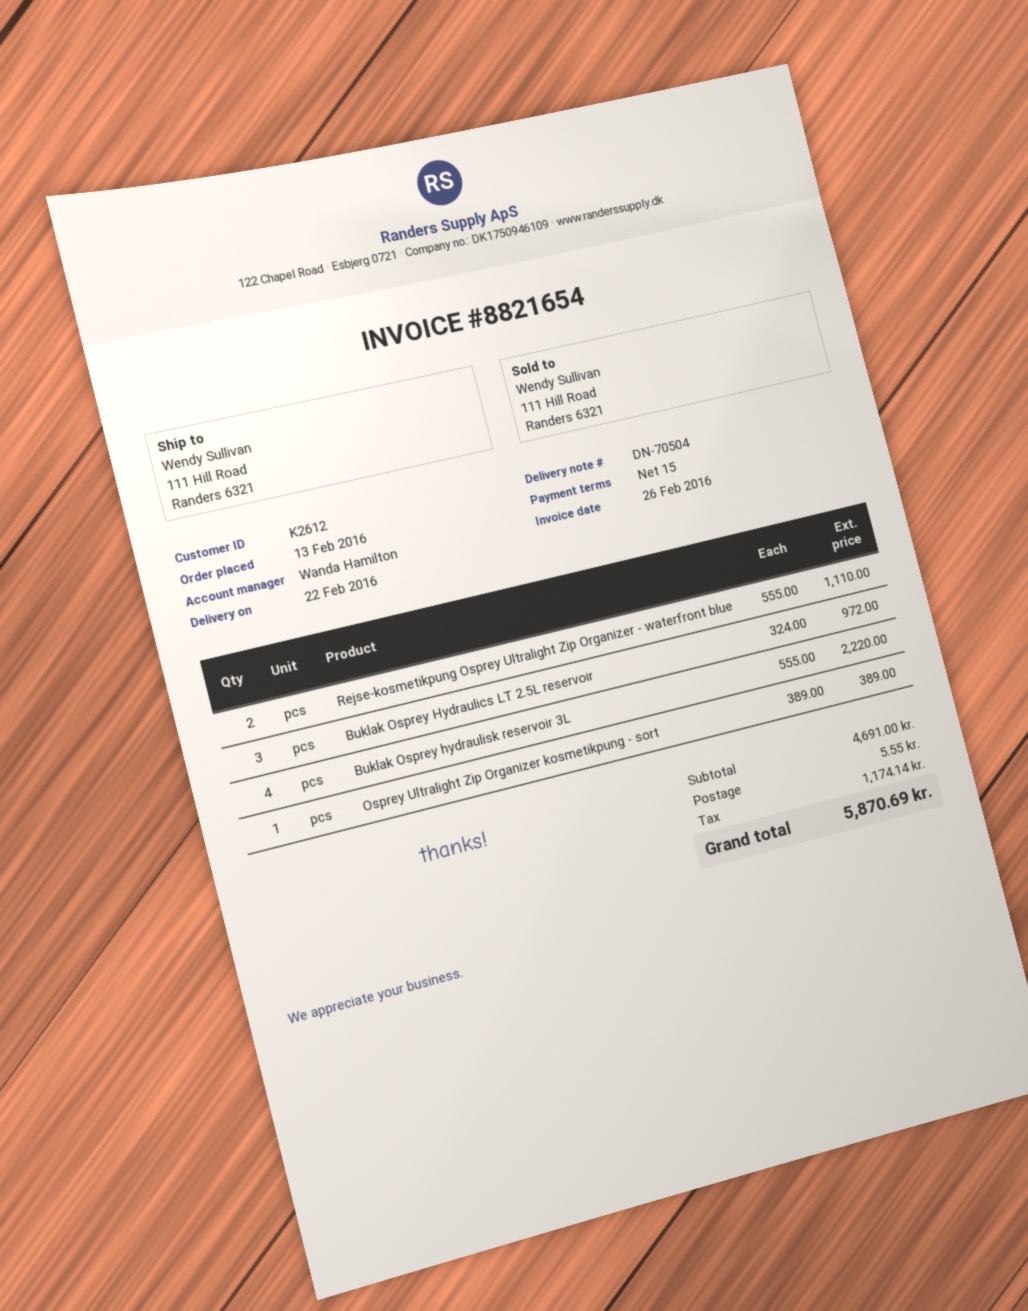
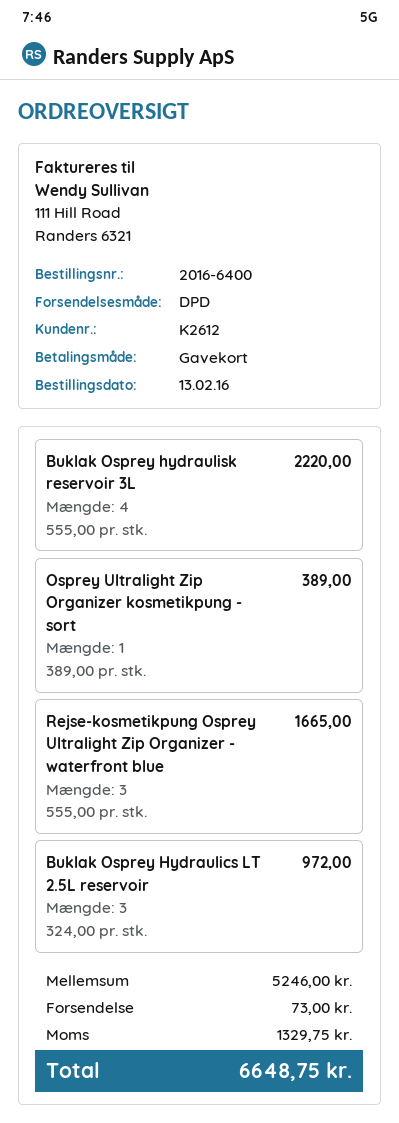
Rejse-kosmetikpung Osprey Ultralight Zip Organizer - waterfront blue: 2 x 555.00 = 1110.00 -> 3 x 555.00 = 1665.00
subtotal: 4691.00 -> 5246.00
shipping: 5.55 -> 73.00
tax: 1174.14 -> 1329.75
total: 5870.69 -> 6648.75

